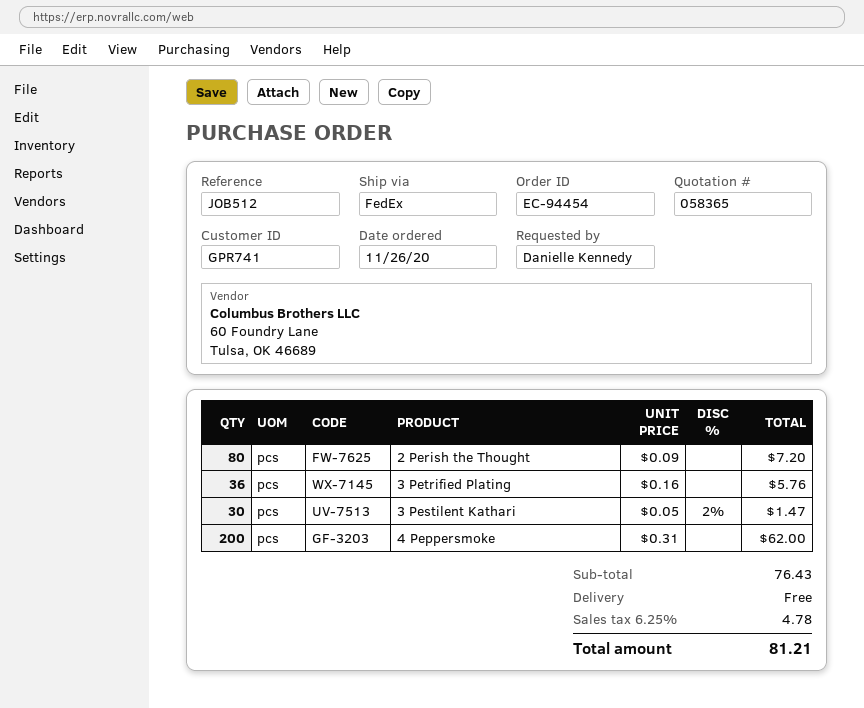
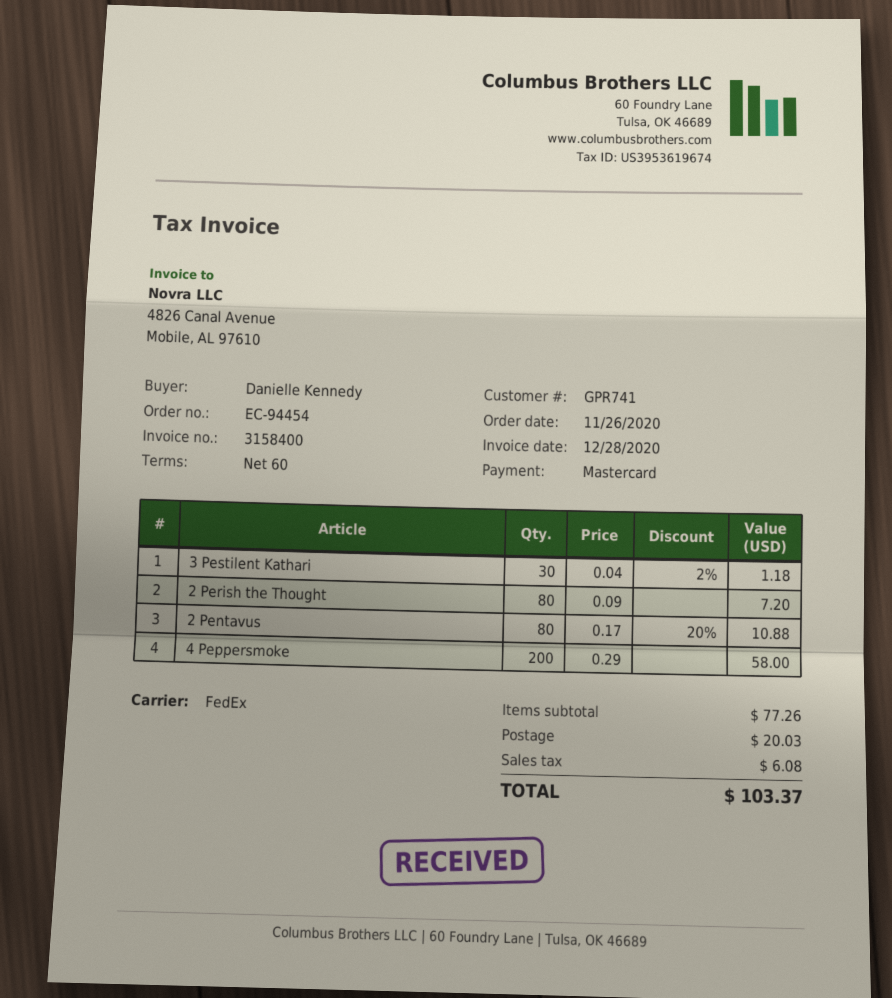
3 Petrified Plating: 36 x 0.16 = 5.76 -> none
3 Pestilent Kathari: 30 x 0.05 - 2% = 1.47 -> 30 x 0.04 - 2% = 1.18
4 Peppersmoke: 200 x 0.31 = 62.00 -> 200 x 0.29 = 58.00
2 Pentavus: none -> 80 x 0.17 - 20% = 10.88
subtotal: 76.43 -> 77.26
shipping: 0.00 -> 20.03
tax: 4.78 -> 6.08
total: 81.21 -> 103.37

